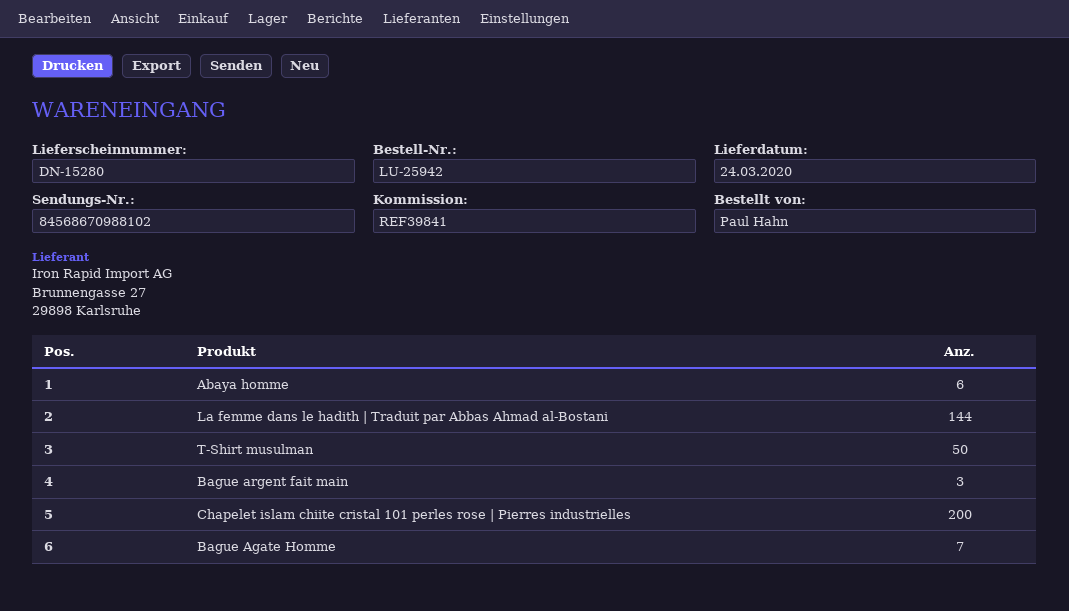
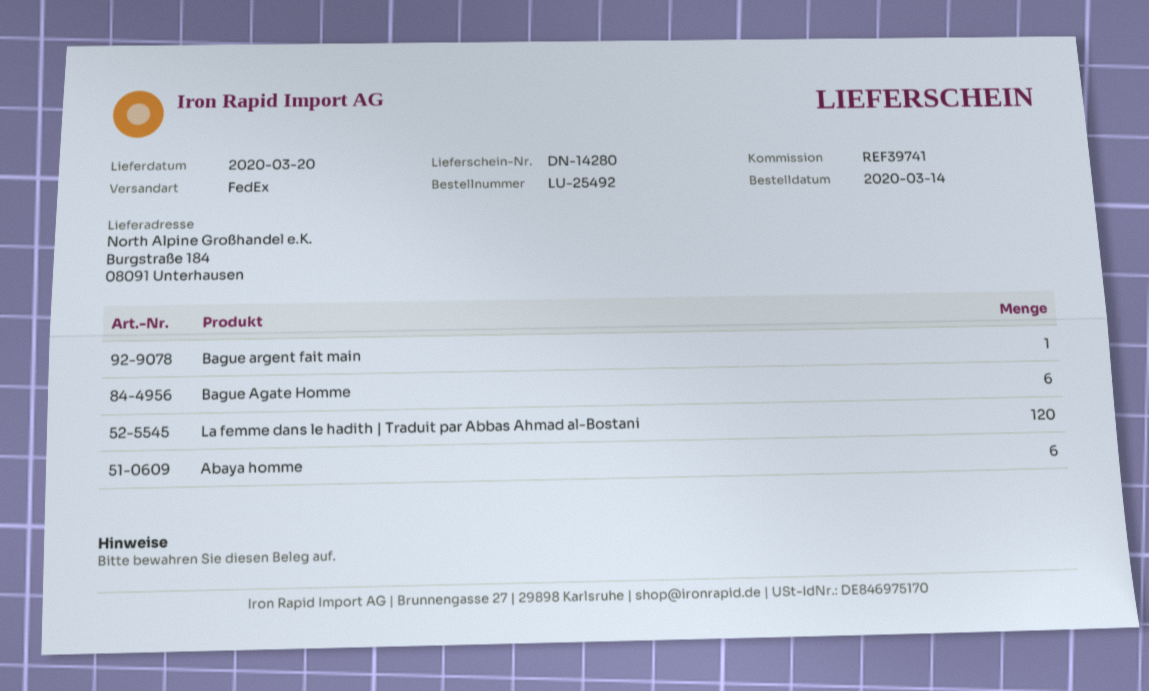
order number: LU-25942 -> LU-25492
delivery note number: DN-15280 -> DN-14280
delivery date: 2020-03-24 -> 2020-03-20
reference: REF39841 -> REF39741
La femme dans le hadith | Traduit par Abbas Ahmad al-Bostani: 144 -> 120
T-Shirt musulman: 50 -> none
Bague argent fait main: 3 -> 1
Chapelet islam chiite cristal 101 perles rose | Pierres industrielles: 200 -> none
Bague Agate Homme: 7 -> 6

